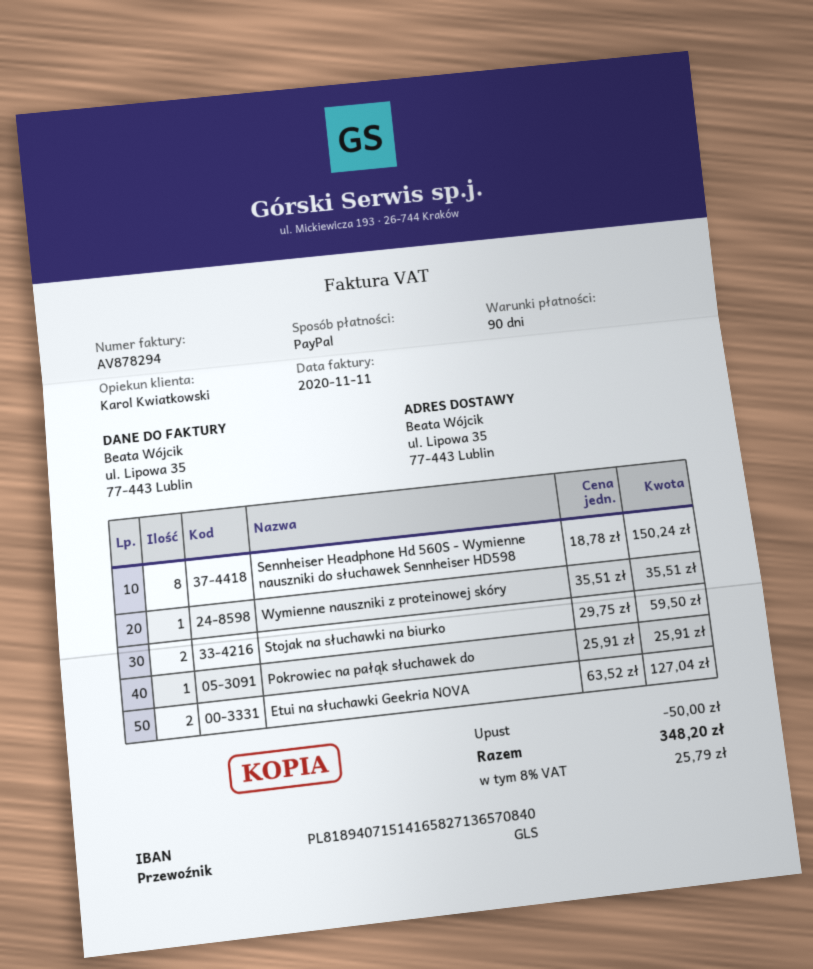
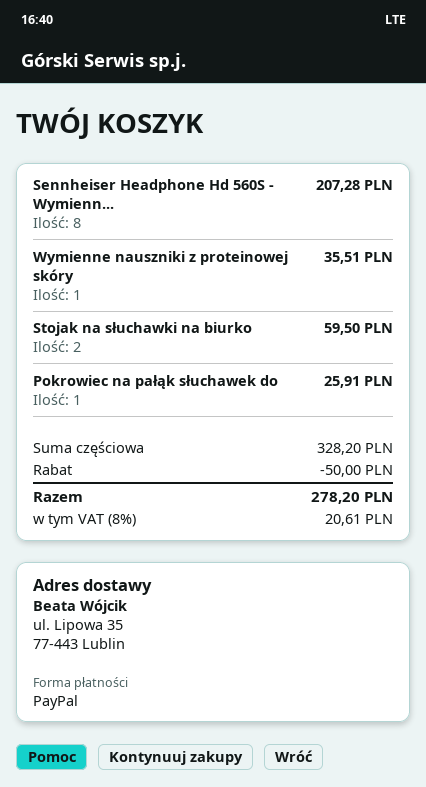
Sennheiser Headphone Hd 560S - Wymienne nauszniki do słuchawek Sennheiser HD598: 8 for 150.24 -> 8 for 207.28
Etui na słuchawki Geekria NOVA: 2 for 127.04 -> none
tax: 8% = 25.79 -> 8% = 20.61
total: 348.20 -> 278.20

